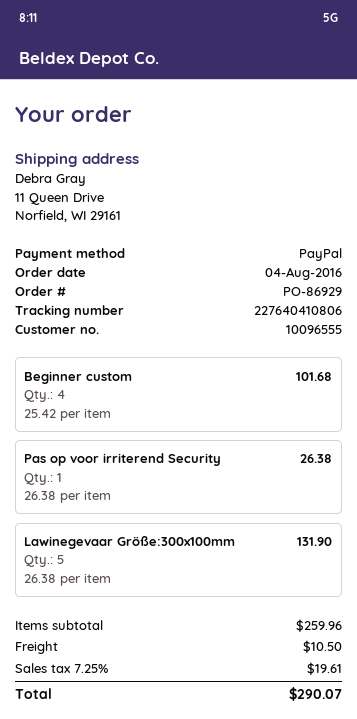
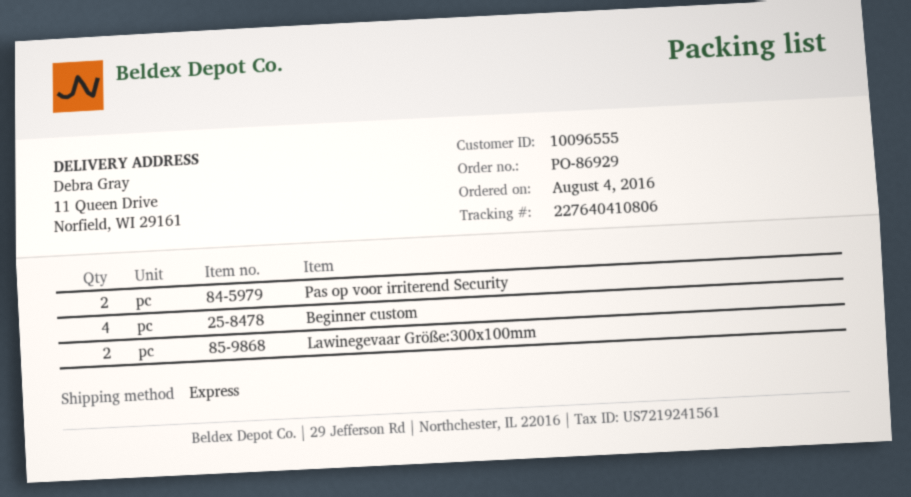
Pas op voor irriterend Security: 1 -> 2
Lawinegevaar Größe:300x100mm: 5 -> 2

